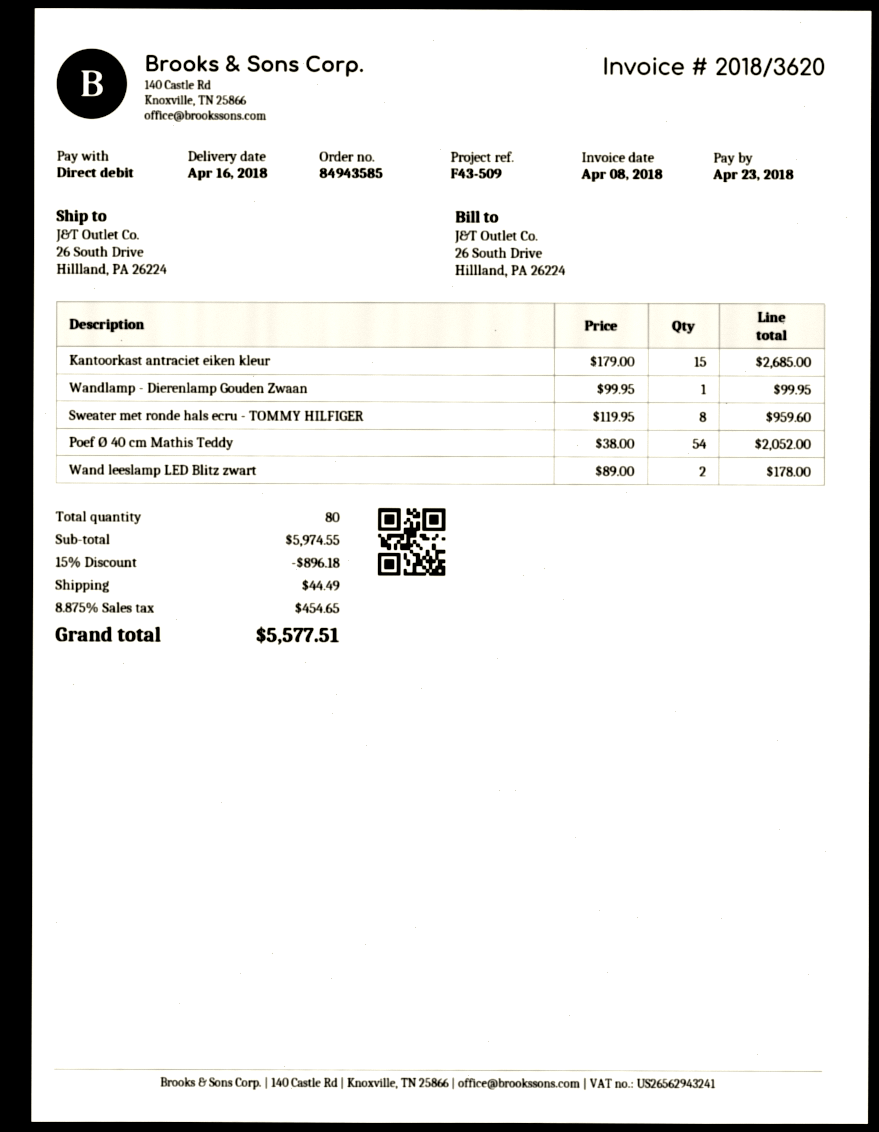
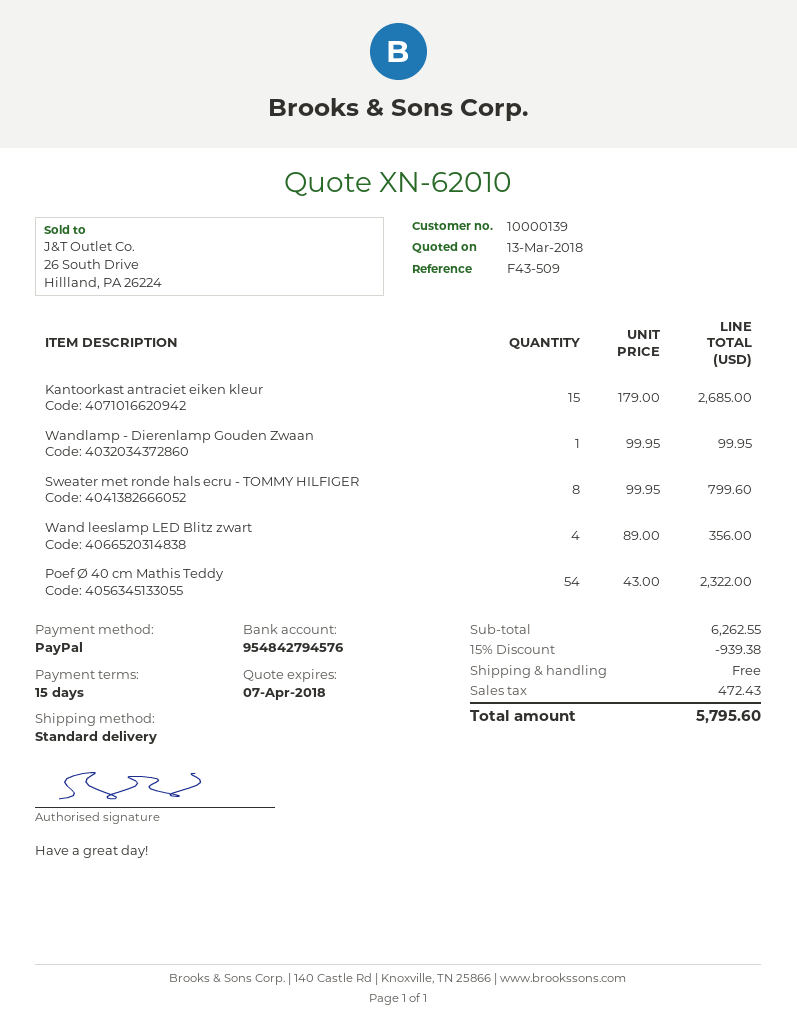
payment method: direct debit -> PayPal
Sweater met ronde hals ecru - TOMMY HILFIGER: 8 x 119.95 = 959.60 -> 8 x 99.95 = 799.60
Poef Ø 40 cm Mathis Teddy: 54 x 38.00 = 2052.00 -> 54 x 43.00 = 2322.00
Wand leeslamp LED Blitz zwart: 2 x 89.00 = 178.00 -> 4 x 89.00 = 356.00
subtotal: 5974.55 -> 6262.55
discount: 15% = 896.18 -> 15% = 939.38
shipping: 44.49 -> 0.00
tax: 454.65 -> 472.43
total: 5577.51 -> 5795.60

